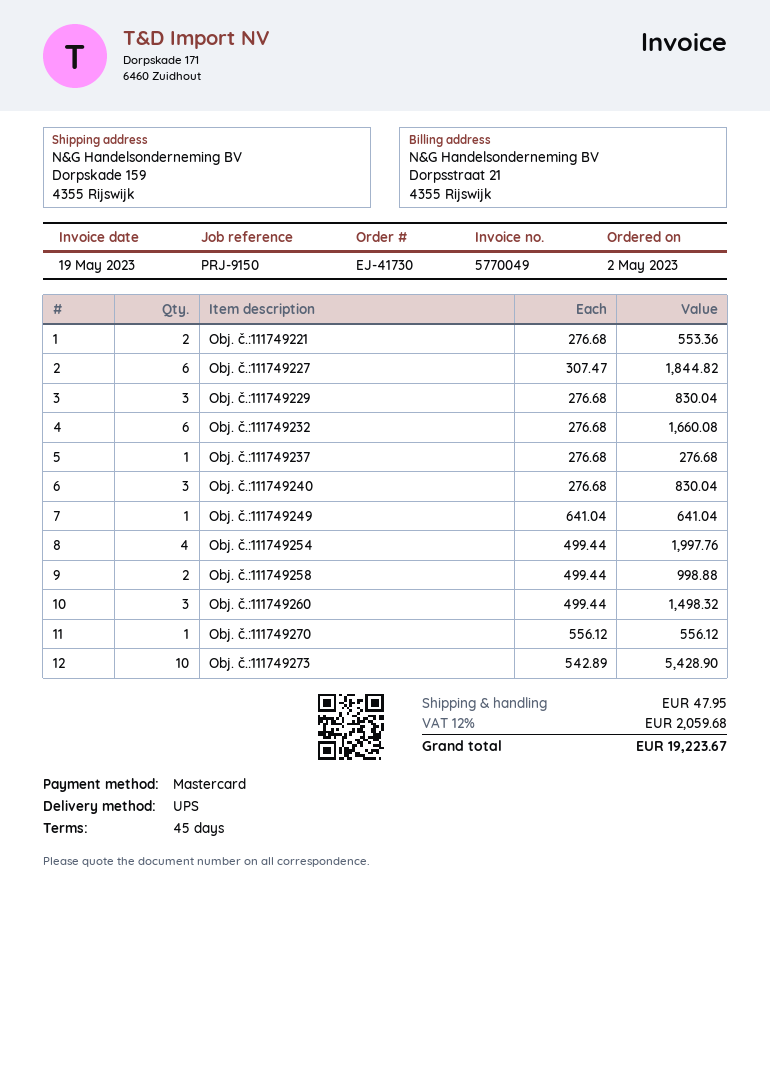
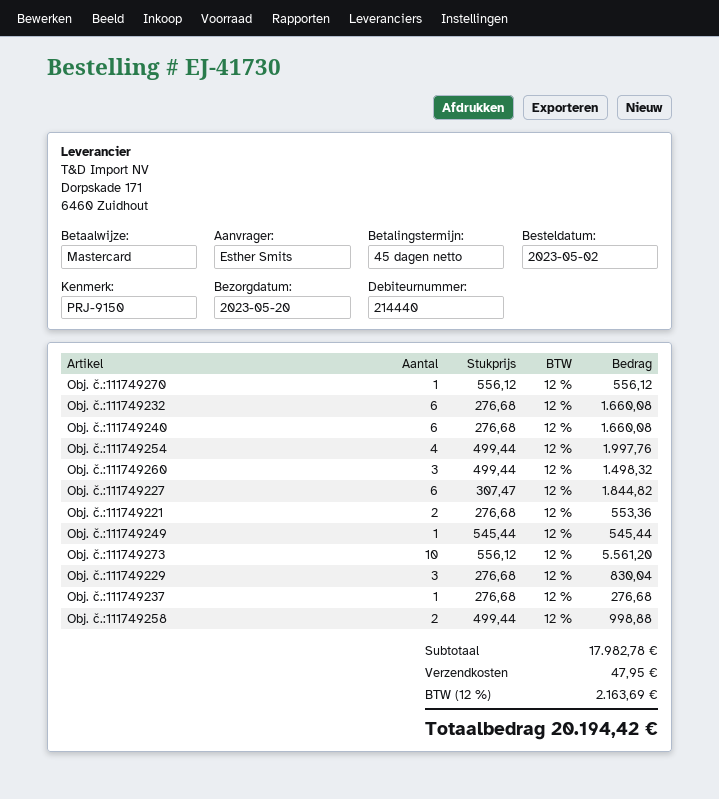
Obj. č.:111749240: 3 x 276.68 = 830.04 -> 6 x 276.68 = 1660.08
Obj. č.:111749249: 1 x 641.04 = 641.04 -> 1 x 545.44 = 545.44
Obj. č.:111749273: 10 x 542.89 = 5428.90 -> 10 x 556.12 = 5561.20
tax: 12% = 2059.68 -> 12% = 2163.69
total: 19223.67 -> 20194.42

